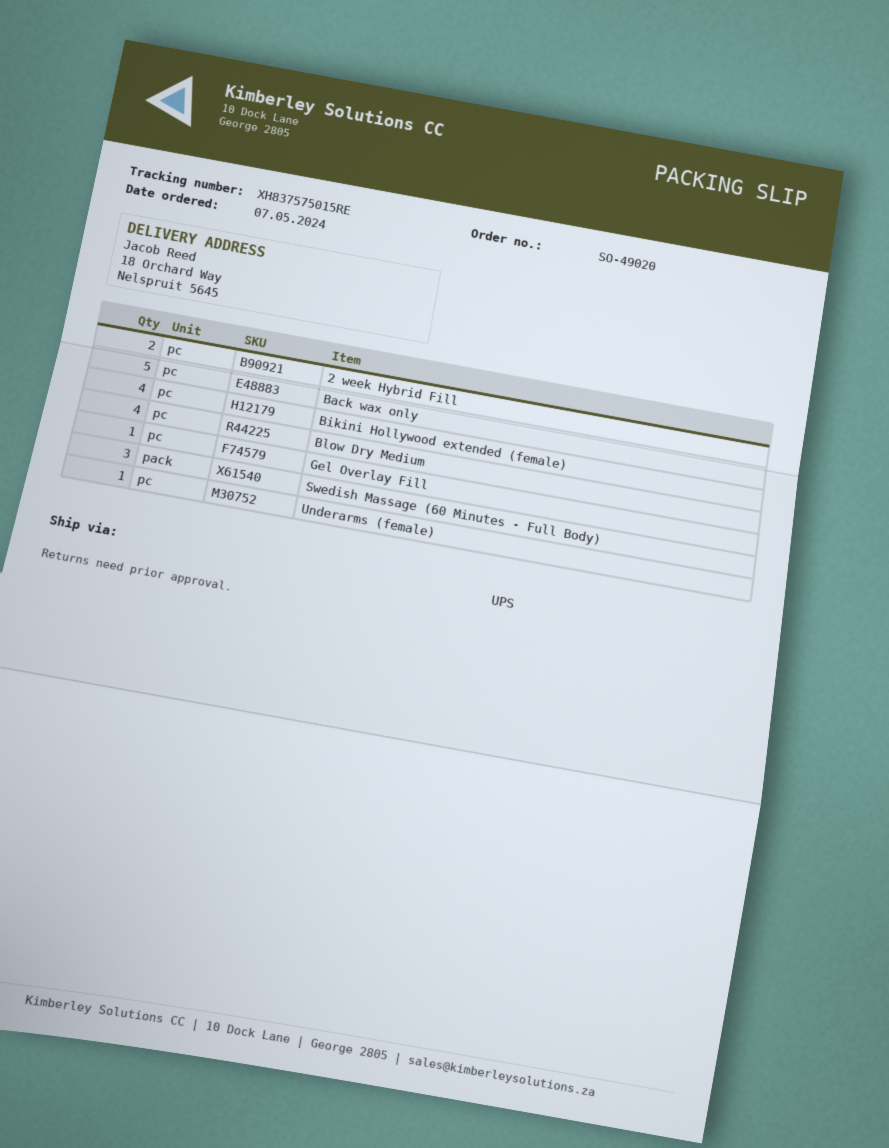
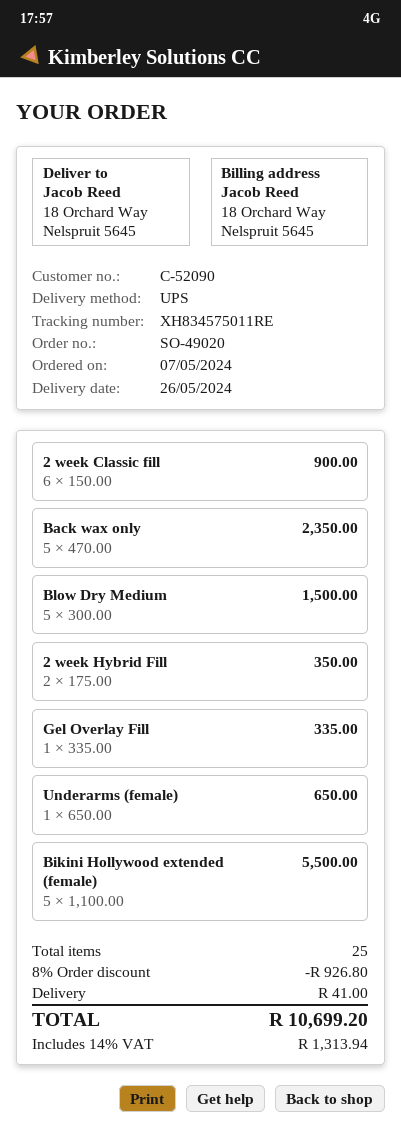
tracking number: XH837575015RE -> XH834575011RE
Bikini Hollywood extended (female): 4 -> 5
Blow Dry Medium: 4 -> 5
Swedish Massage (60 Minutes - Full Body): 3 -> none
2 week Classic fill: none -> 6

